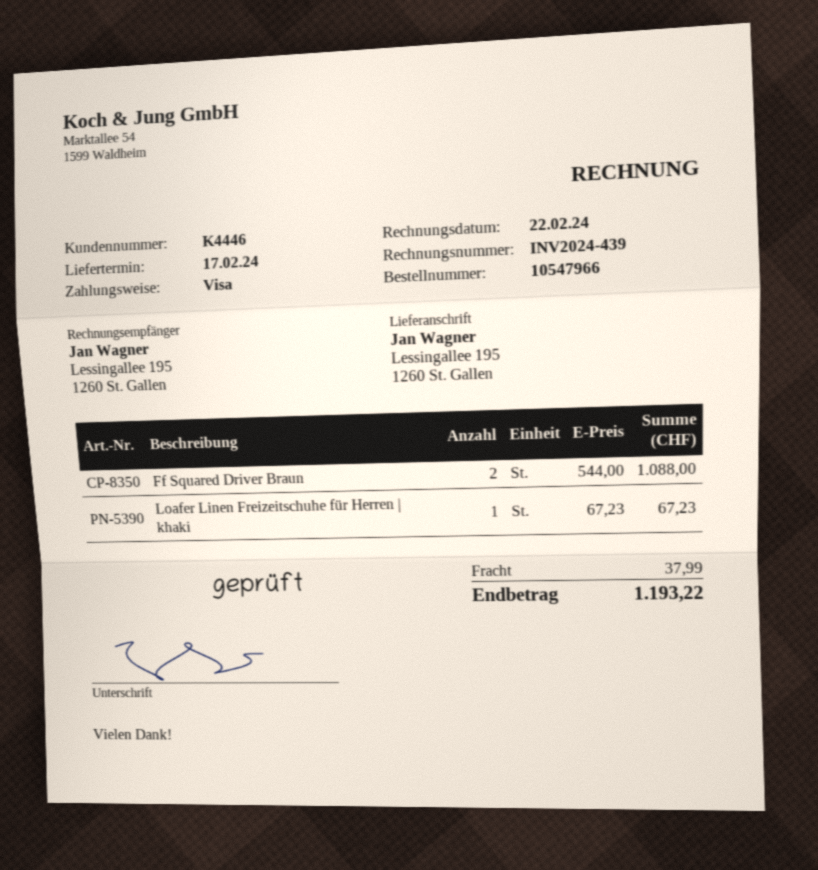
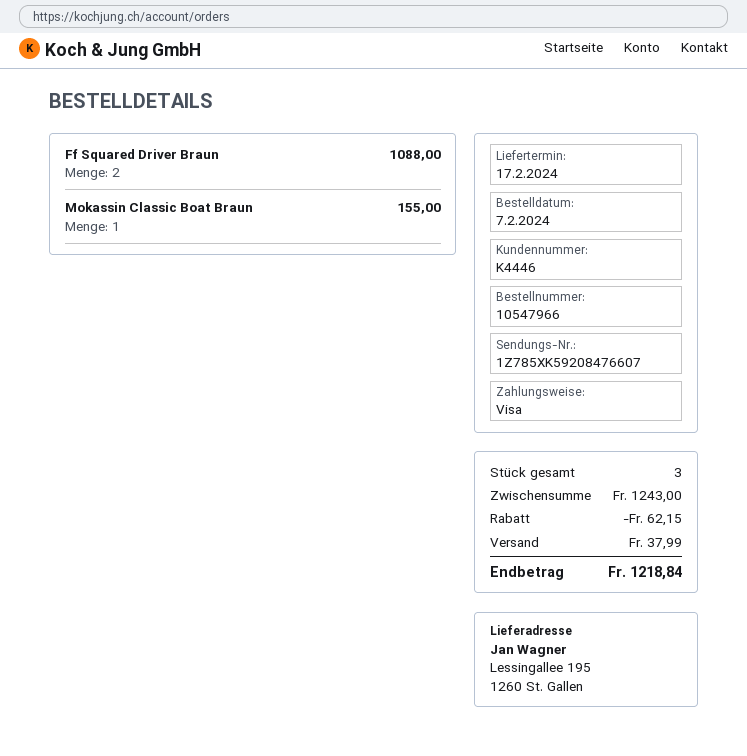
Loafer Linen Freizeitschuhe für Herren | khaki: 1 for 67.23 -> none
Mokassin Classic Boat Braun: none -> 1 for 155.00
discount: none -> 62.15
total: 1193.22 -> 1218.84

